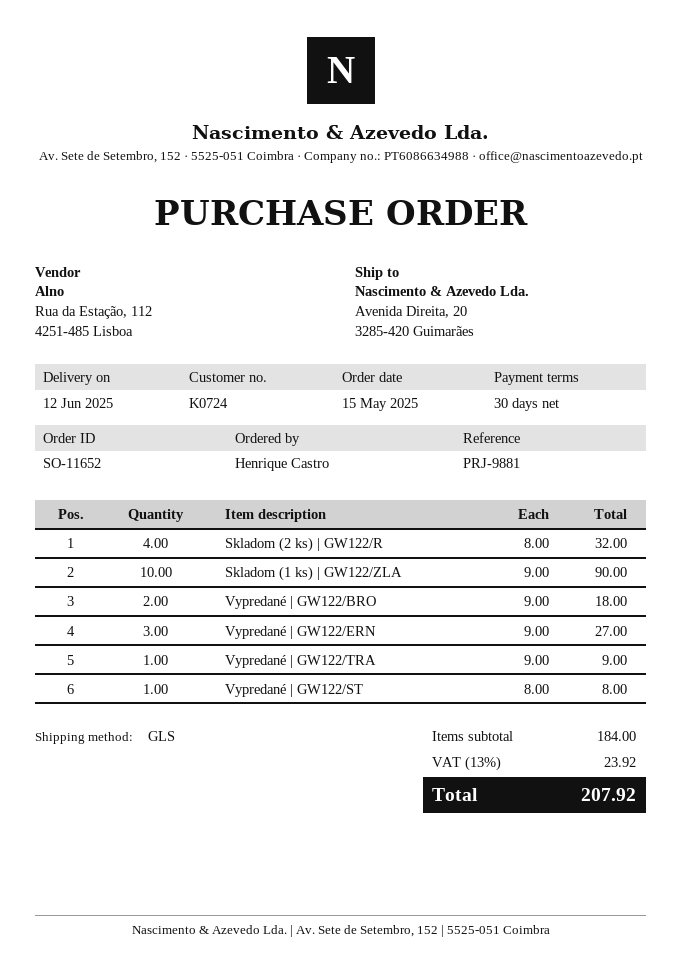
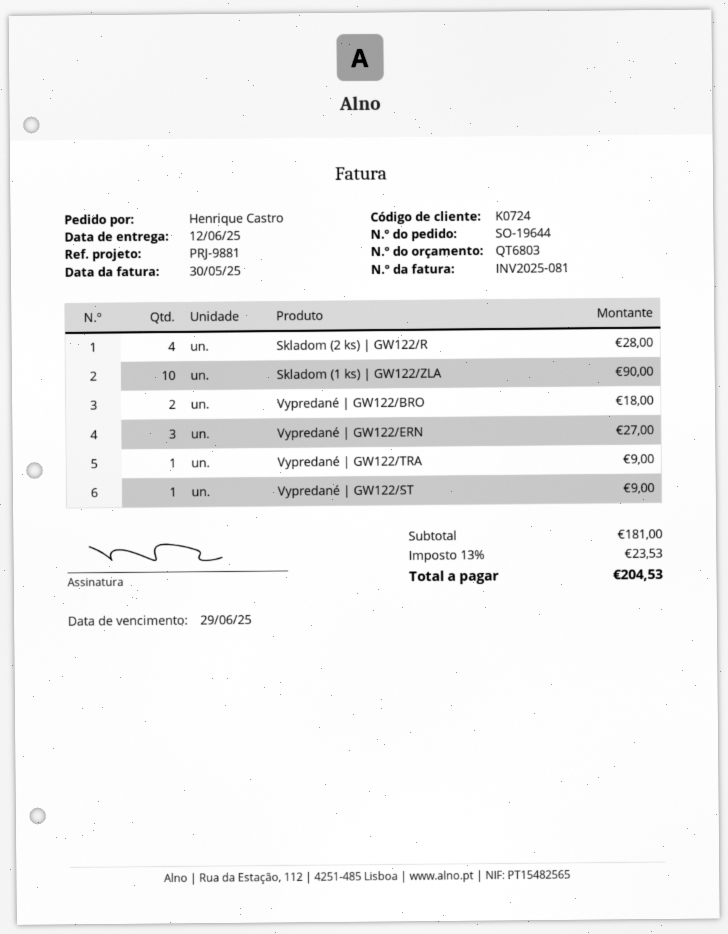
order number: SO-11652 -> SO-19644
Skladom (2 ks) | GW122/R: 4 for 32.00 -> 4 for 28.00
Vypredané | GW122/ST: 1 for 8.00 -> 1 for 9.00
subtotal: 184.00 -> 181.00
tax: 13% = 23.92 -> 13% = 23.53
total: 207.92 -> 204.53

